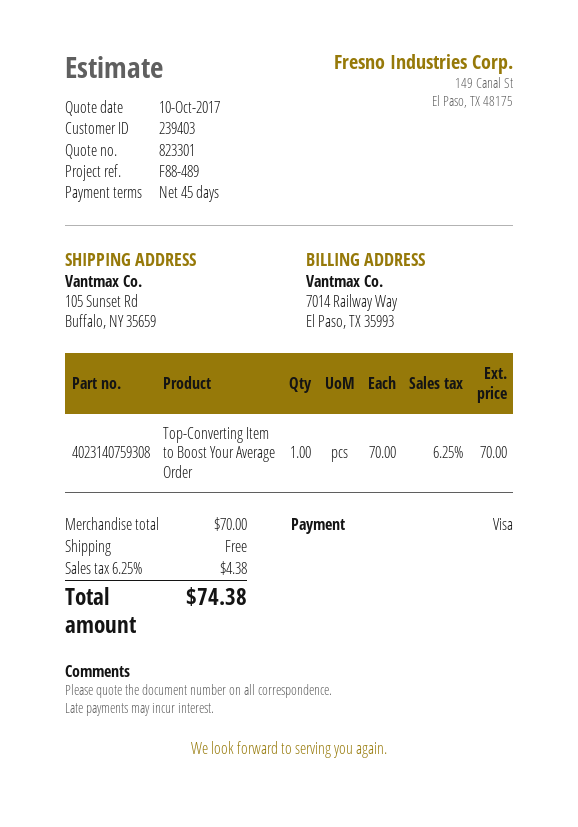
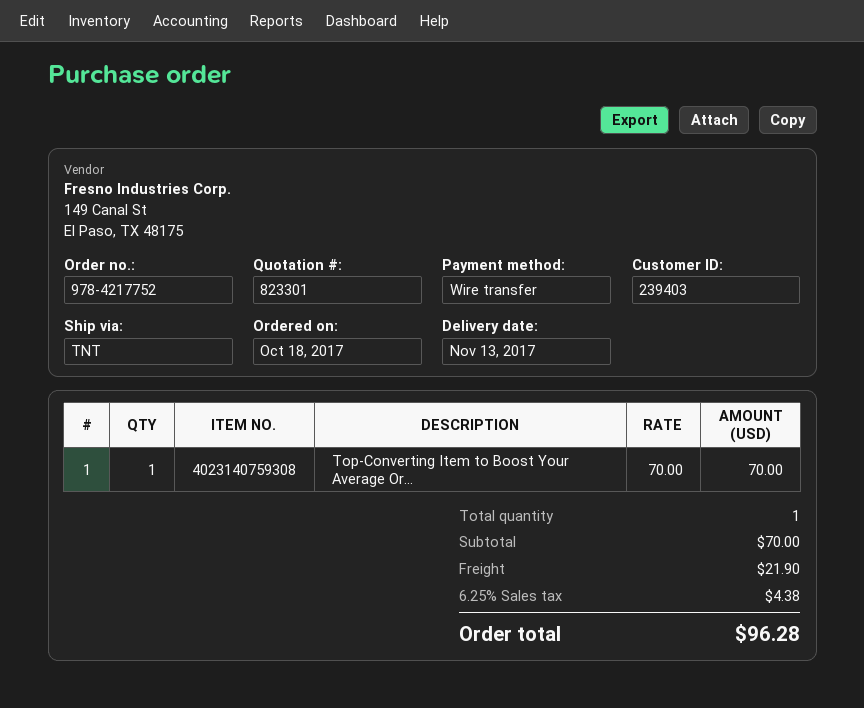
payment method: Visa -> bank transfer
shipping: 0.00 -> 21.90
total: 74.38 -> 96.28

